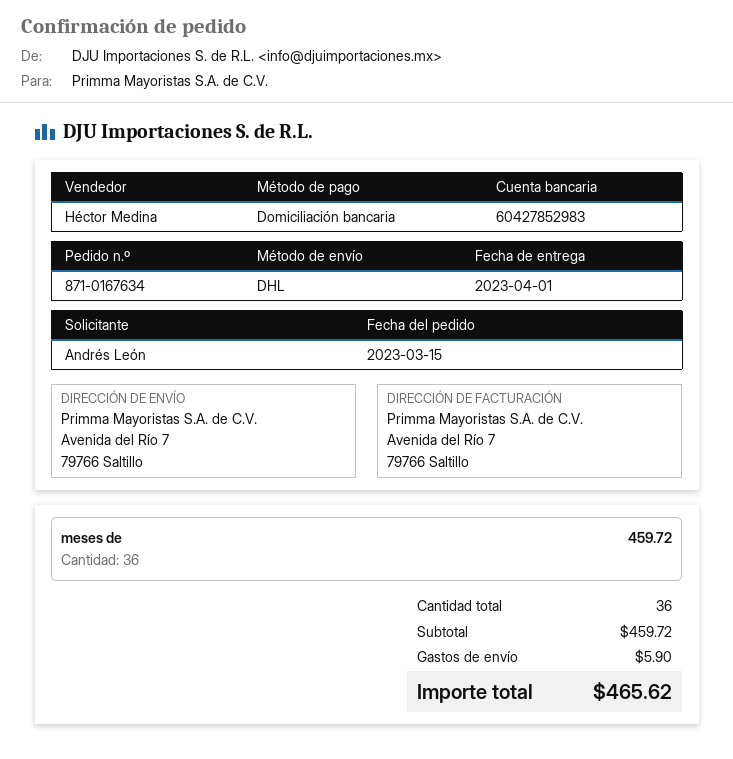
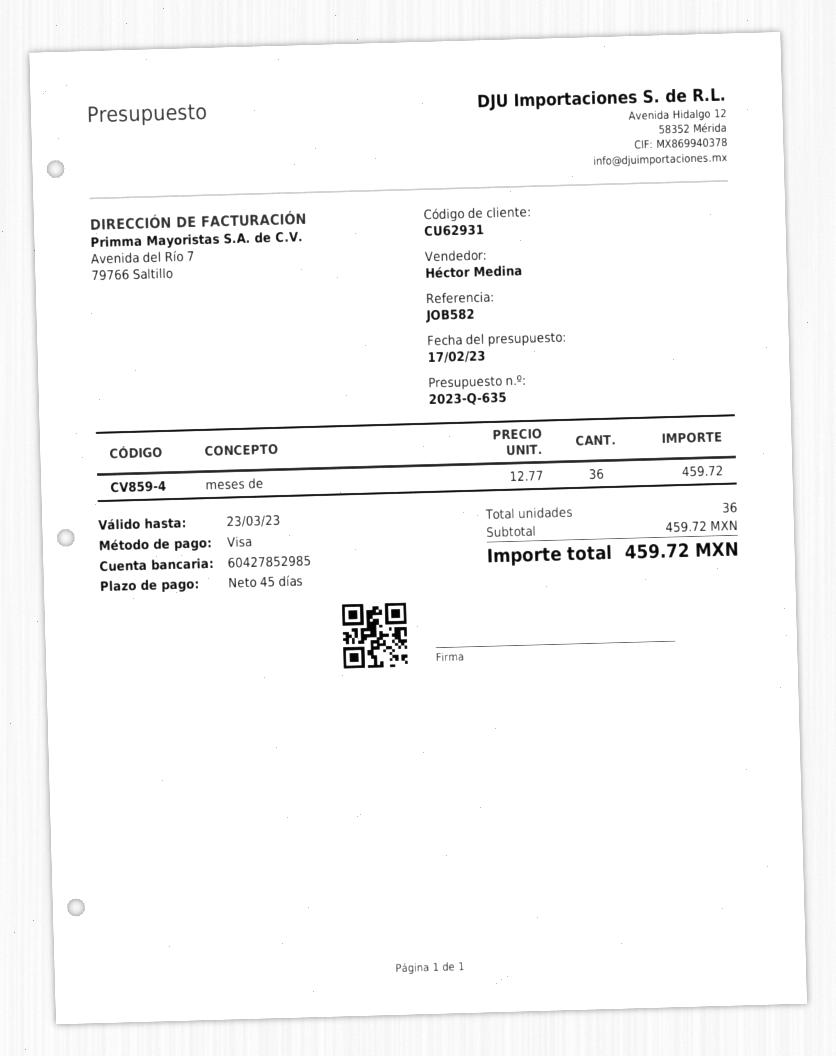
payment method: direct debit -> Visa
bank account: 60427852983 -> 60427852985
shipping: 5.90 -> none
total: 465.62 -> 459.72

